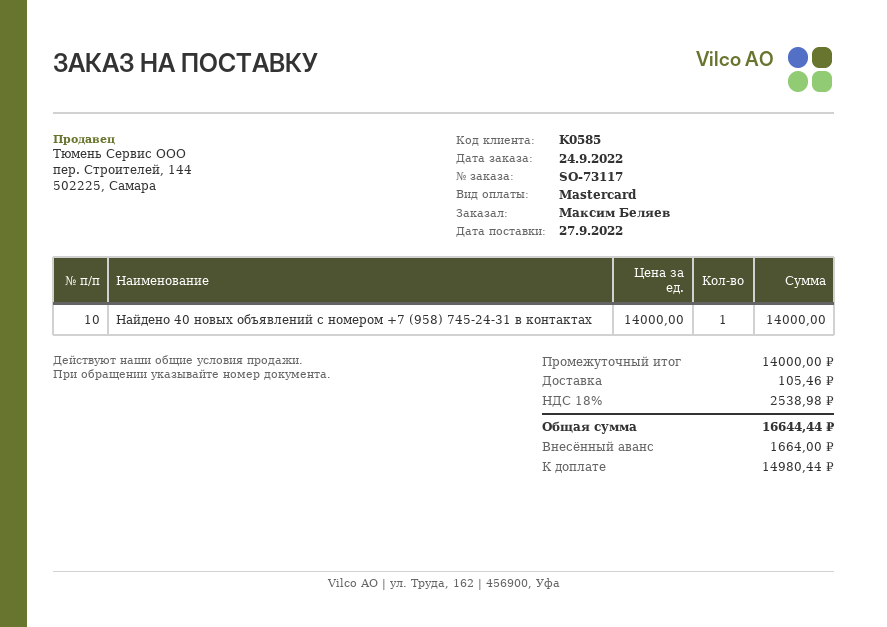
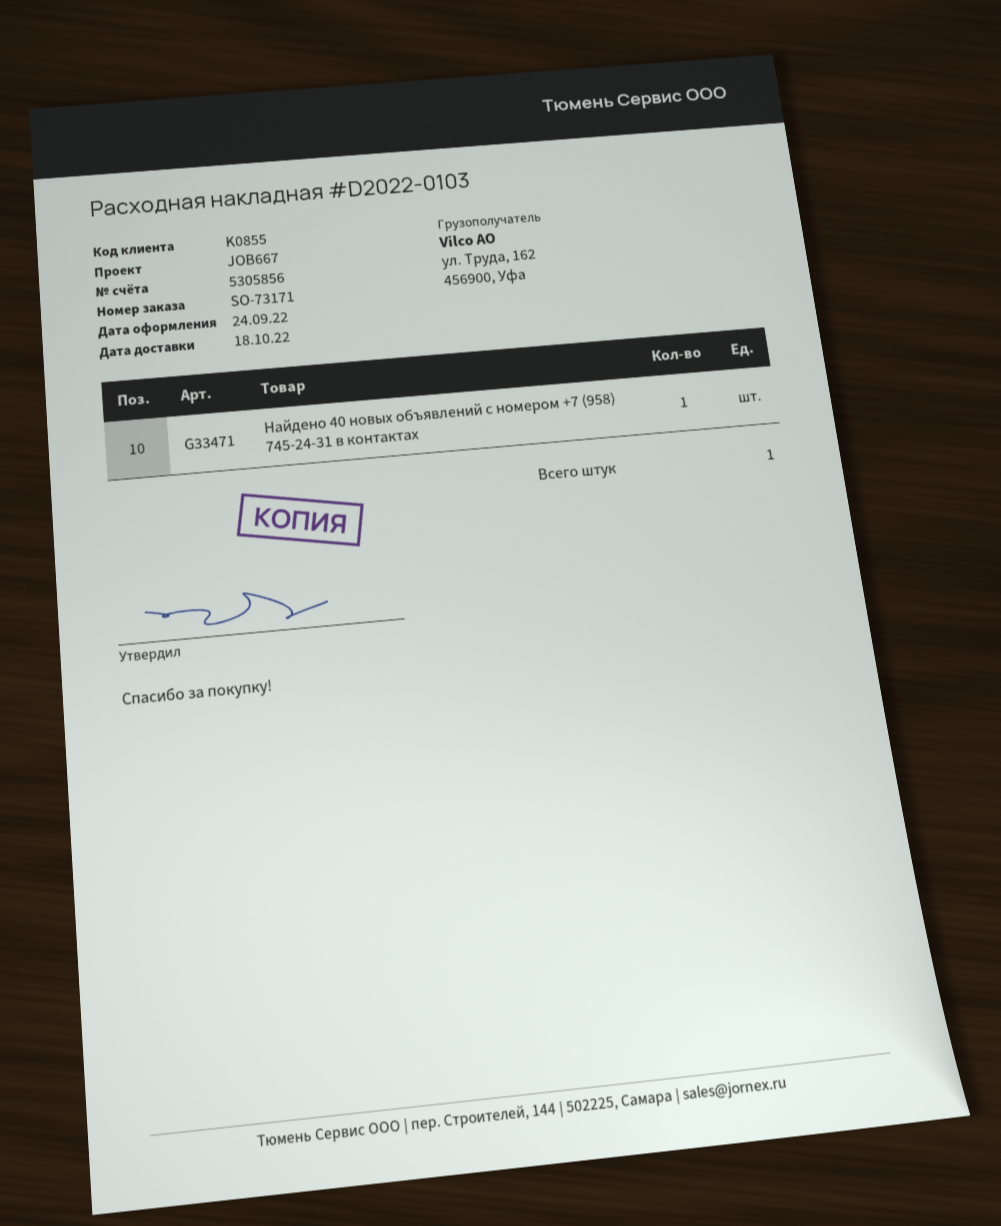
order number: SO-73117 -> SO-73171
delivery date: 2022-09-27 -> 2022-10-18
customer number: K0585 -> K0855

